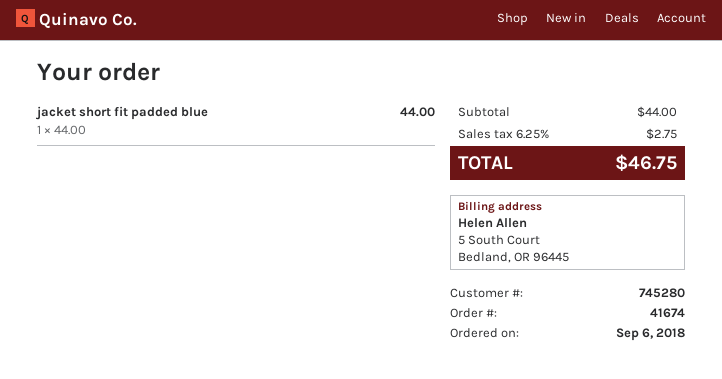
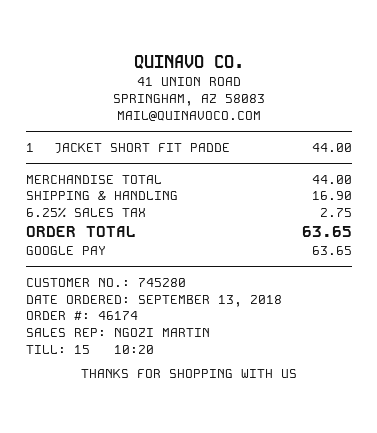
order number: 41674 -> 46174
order date: 2018-09-06 -> 2018-09-13
shipping: none -> 16.90
total: 46.75 -> 63.65

